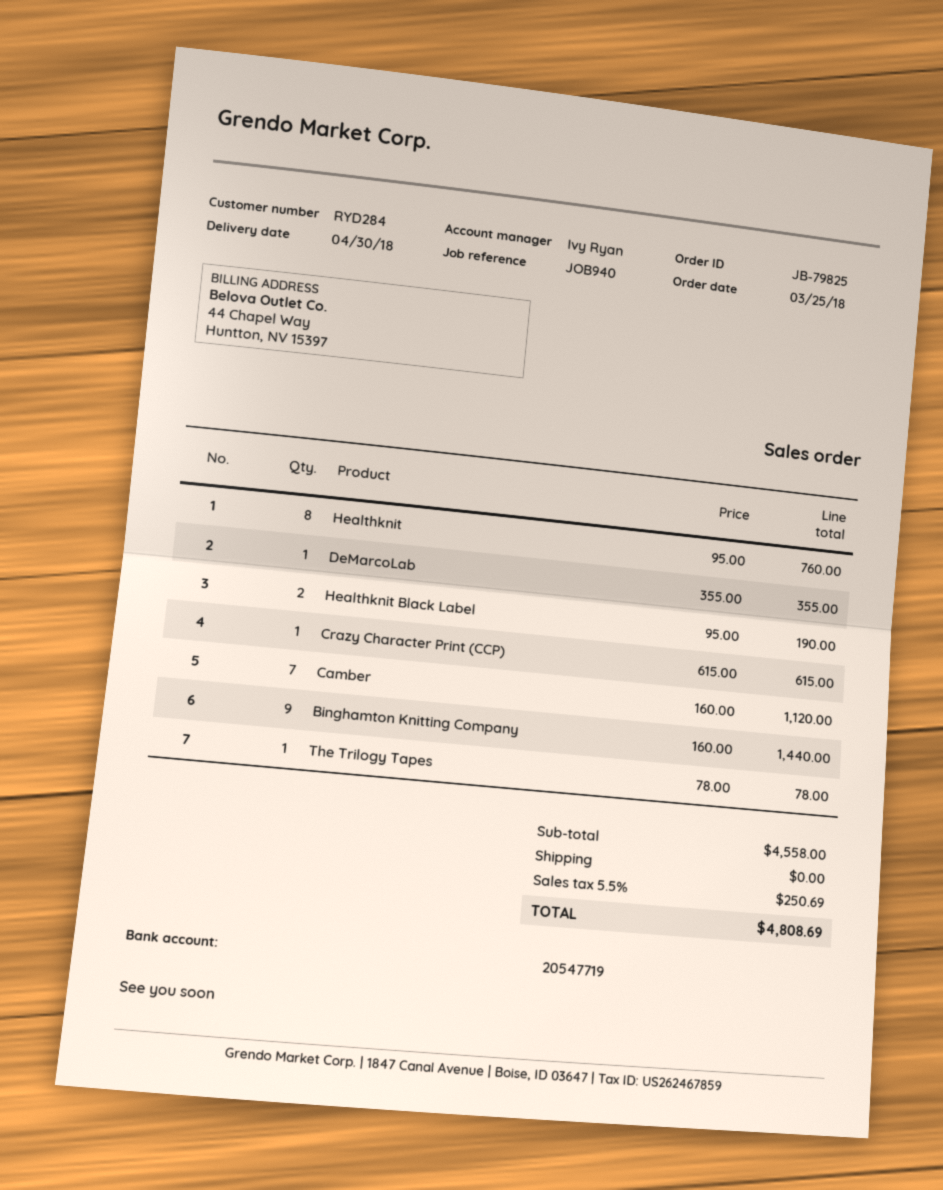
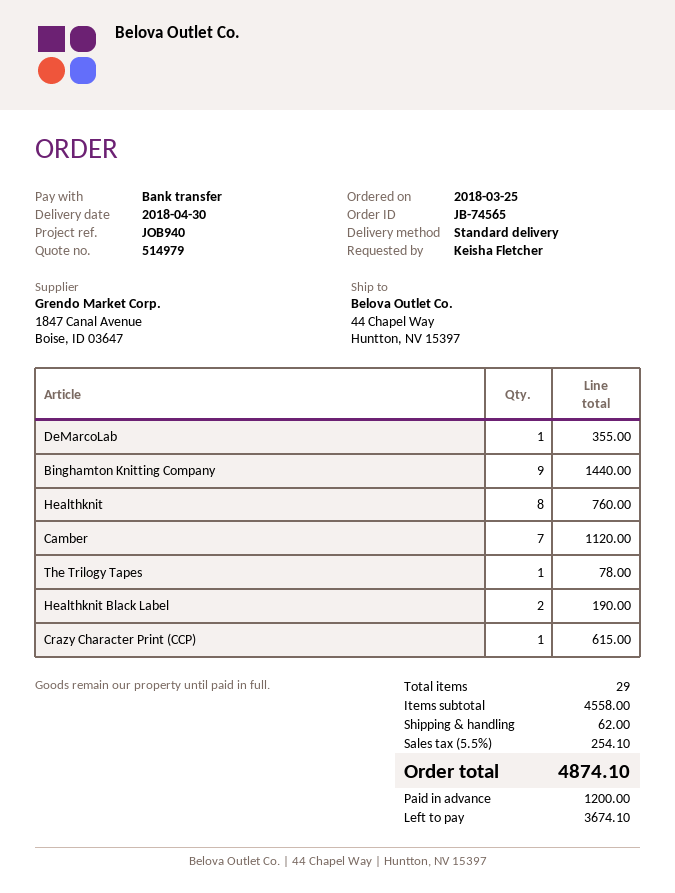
order number: JB-79825 -> JB-74565
shipping: 0.00 -> 62.00
tax: 5.5% = 250.69 -> 5.5% = 254.10
total: 4808.69 -> 4874.10

